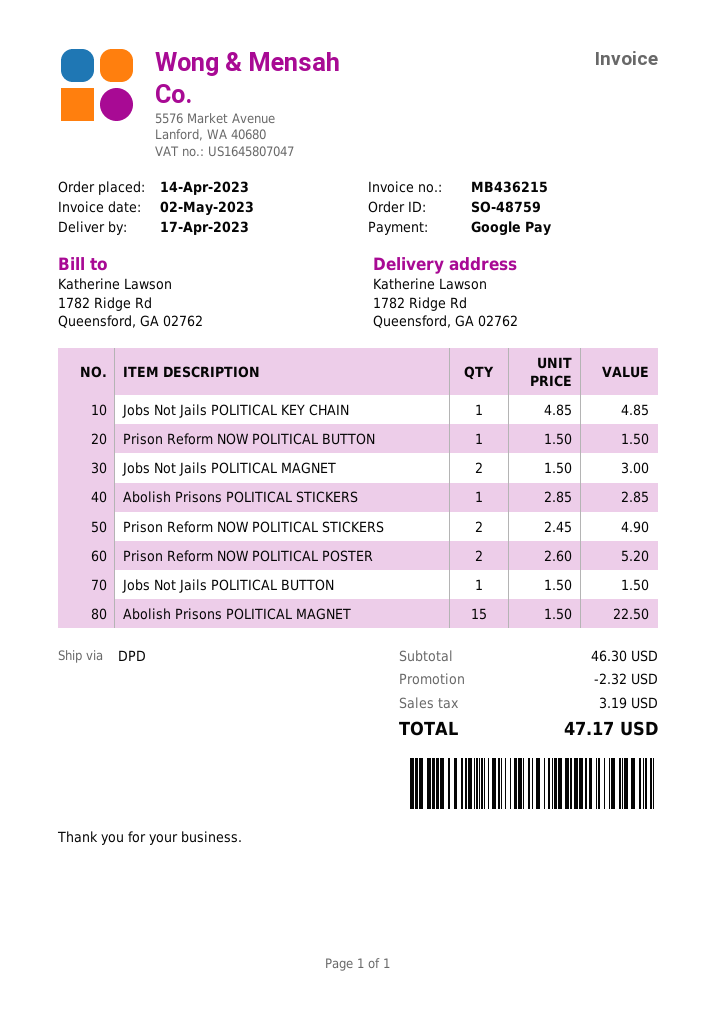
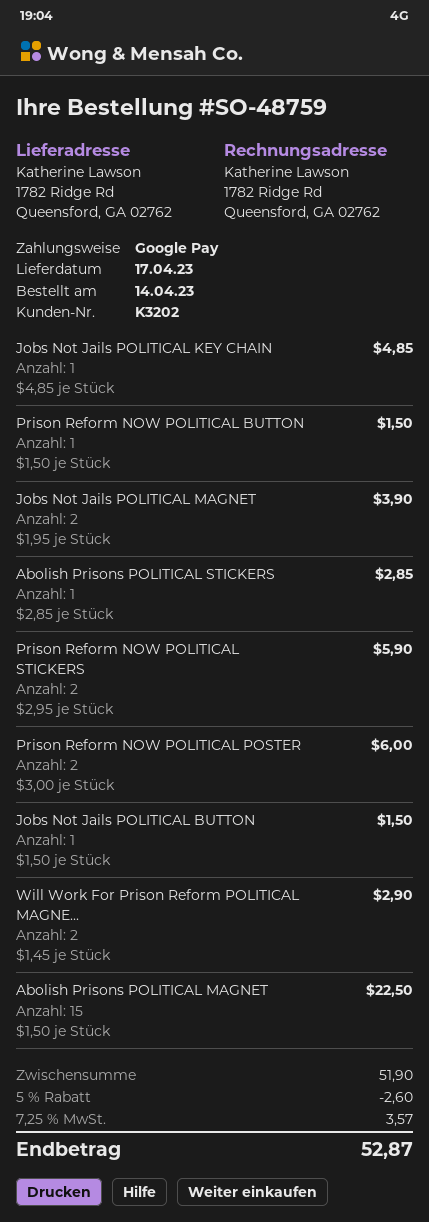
Jobs Not Jails POLITICAL MAGNET: 2 x 1.50 = 3.00 -> 2 x 1.95 = 3.90
Prison Reform NOW POLITICAL STICKERS: 2 x 2.45 = 4.90 -> 2 x 2.95 = 5.90
Prison Reform NOW POLITICAL POSTER: 2 x 2.60 = 5.20 -> 2 x 3.00 = 6.00
Will Work For Prison Reform POLITICAL MAGNE...: none -> 2 x 1.45 = 2.90
subtotal: 46.30 -> 51.90
discount: 2.32 -> 2.60
tax: 3.19 -> 3.57
total: 47.17 -> 52.87

